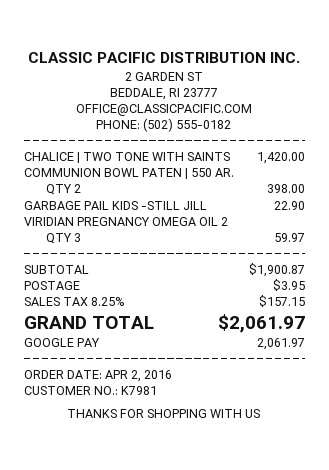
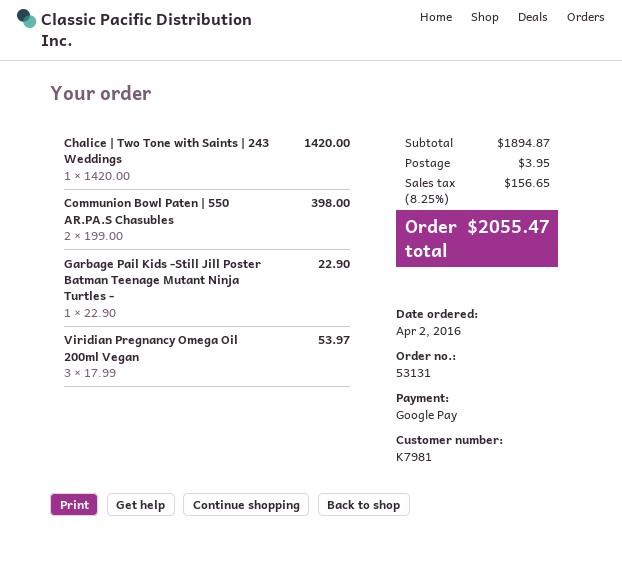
VIRIDIAN PREGNANCY OMEGA OIL 2: 3 for 59.97 -> 3 for 53.97
subtotal: 1900.87 -> 1894.87
tax: 8.25% = 157.15 -> 8.25% = 156.65
total: 2061.97 -> 2055.47

